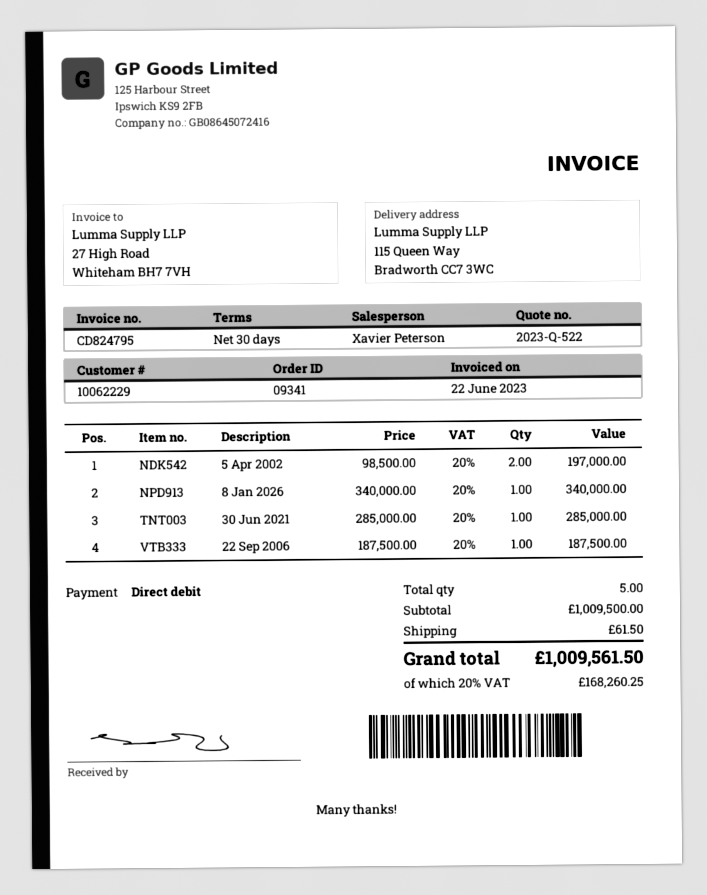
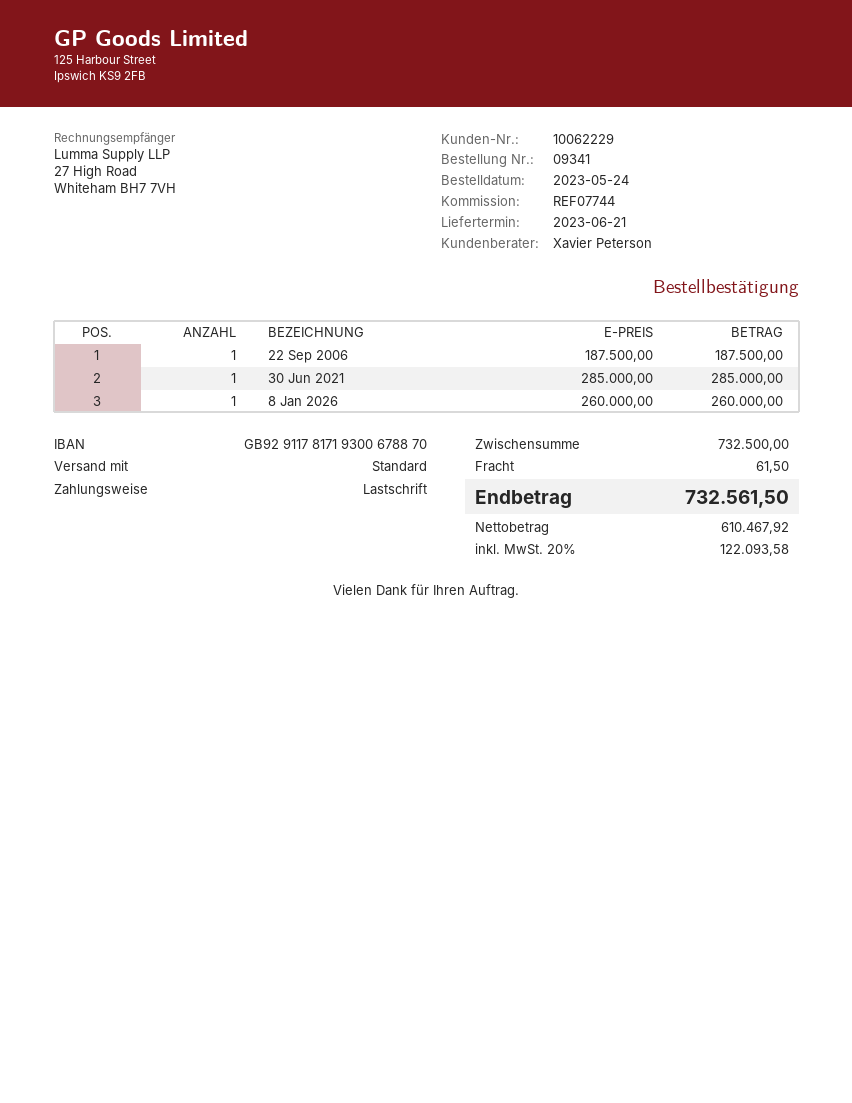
5 Apr 2002: 2 x 98500.00 = 197000.00 -> none
8 Jan 2026: 1 x 340000.00 = 340000.00 -> 1 x 260000.00 = 260000.00
subtotal: 1009500.00 -> 732500.00
tax: 20% = 168260.25 -> 20% = 122093.58
total: 1009561.50 -> 732561.50

